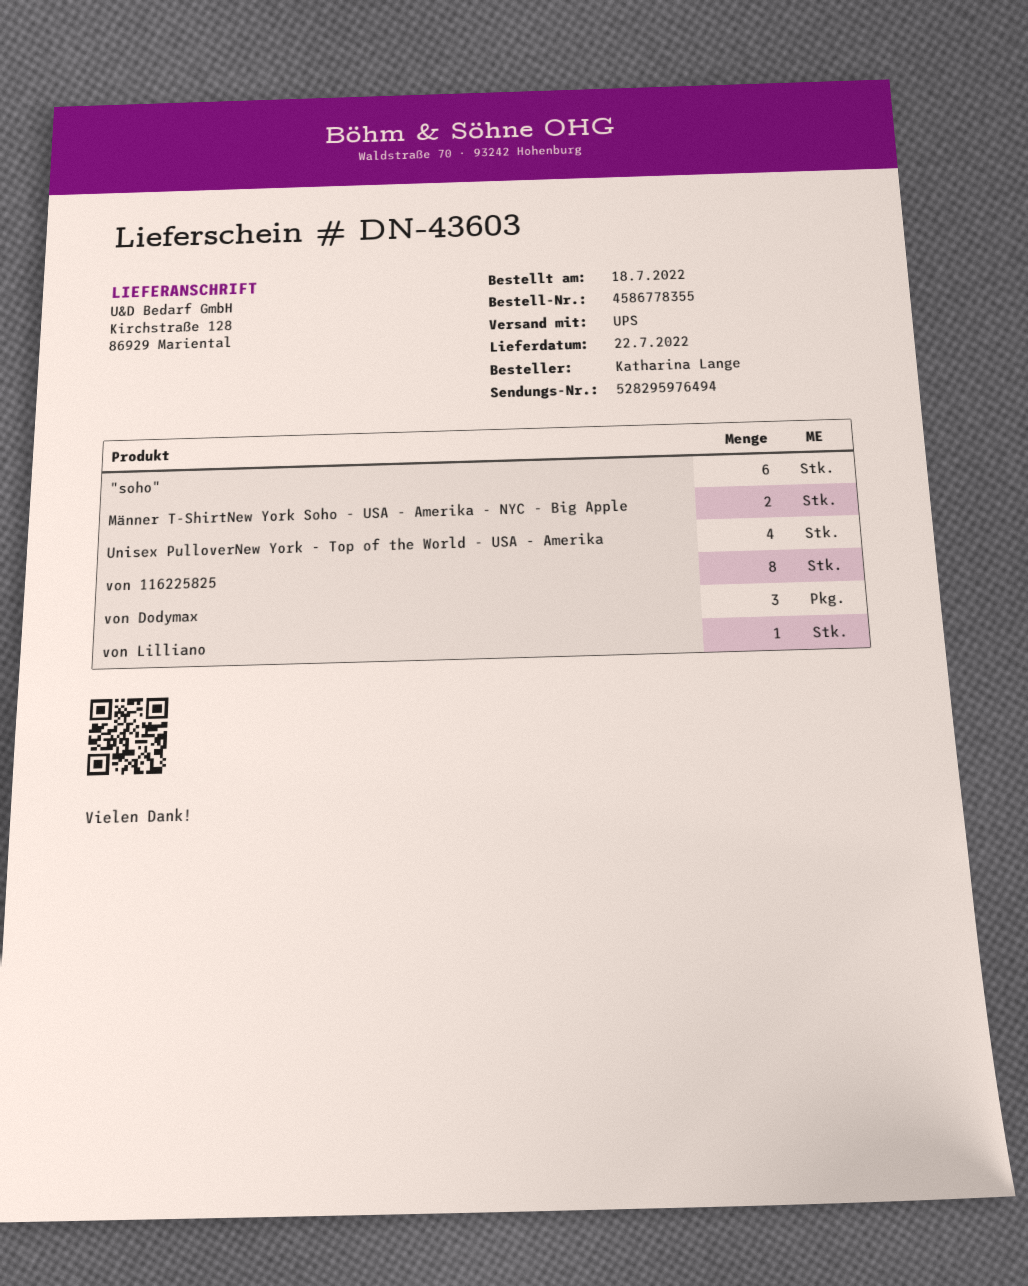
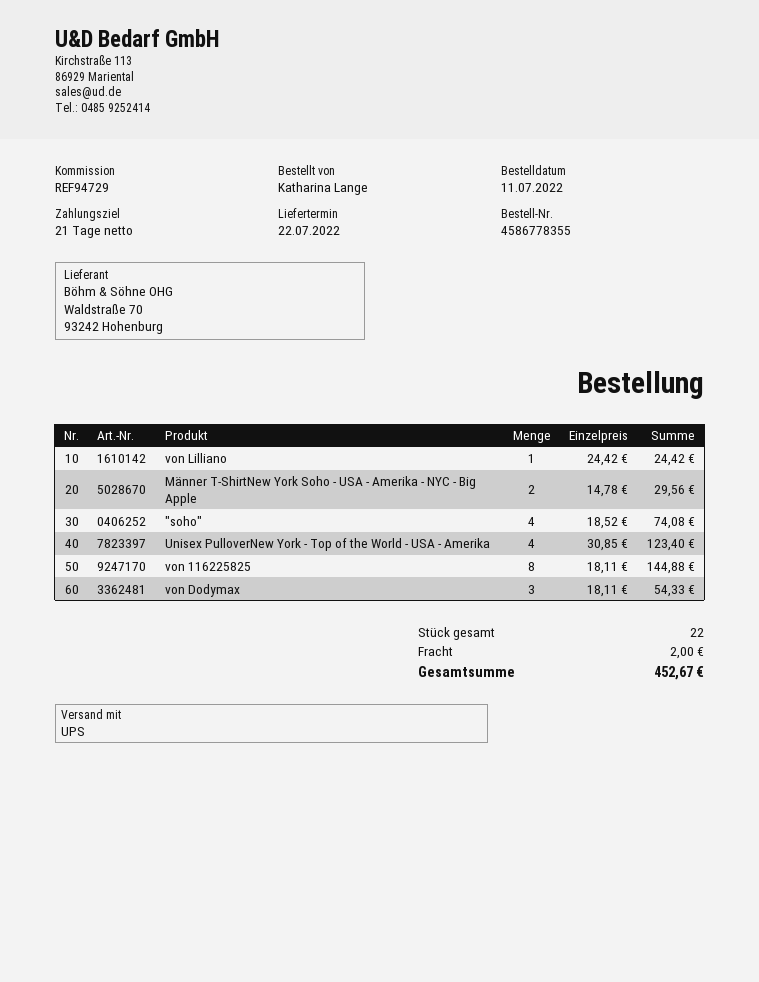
order date: 2022-07-18 -> 2022-07-11
"soho": 6 -> 4

